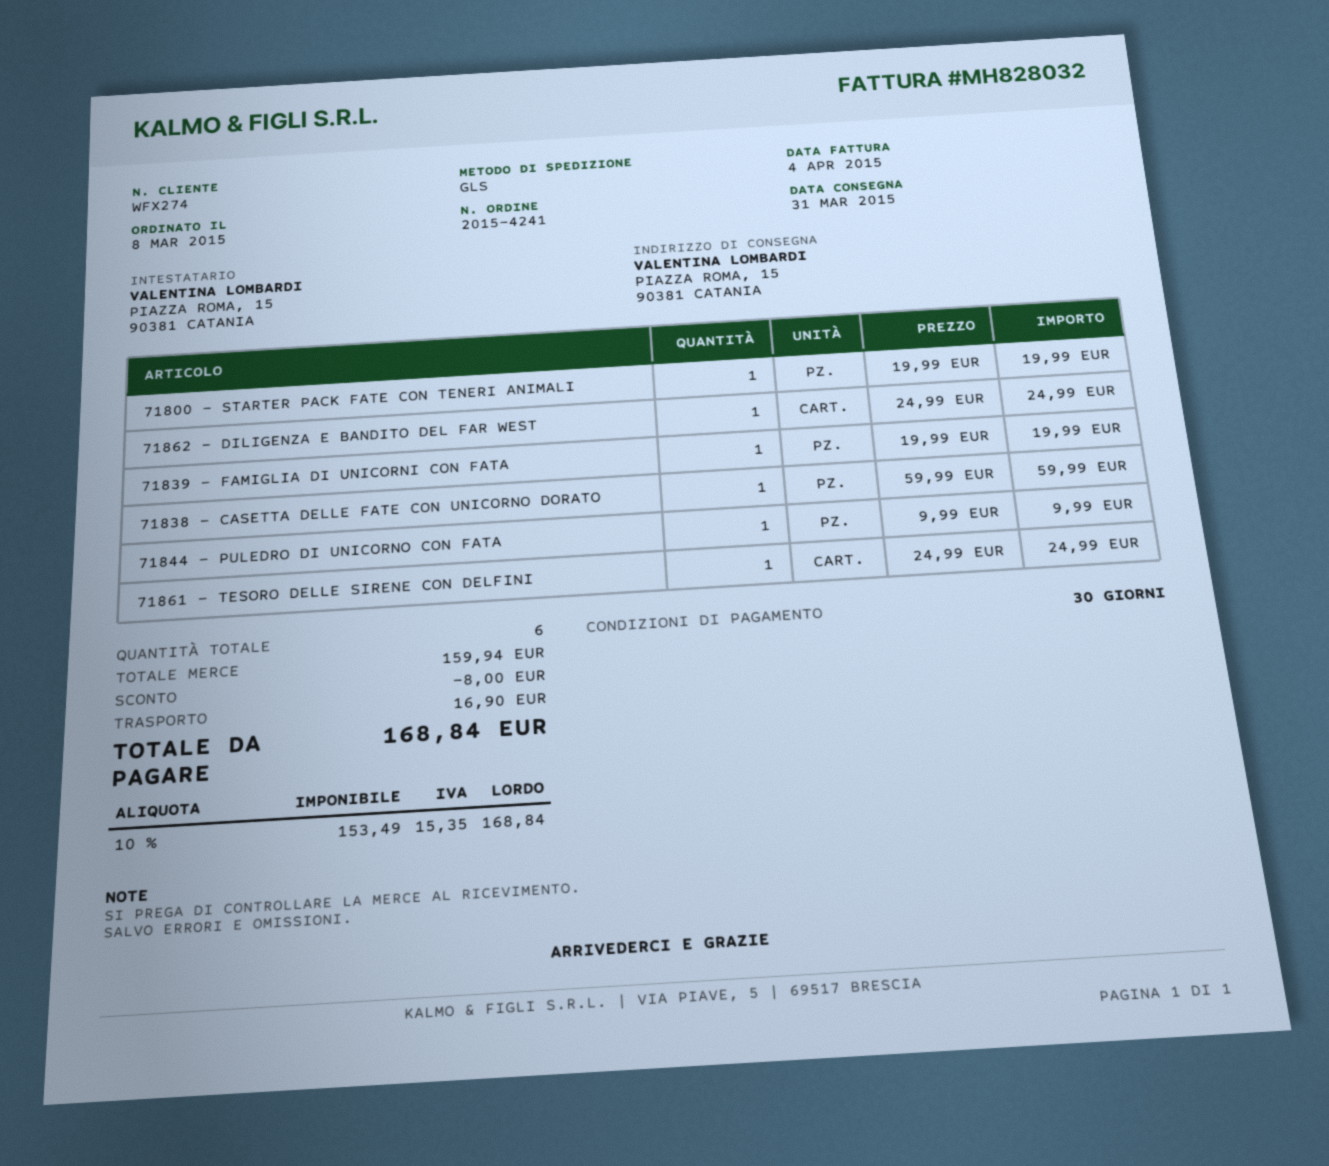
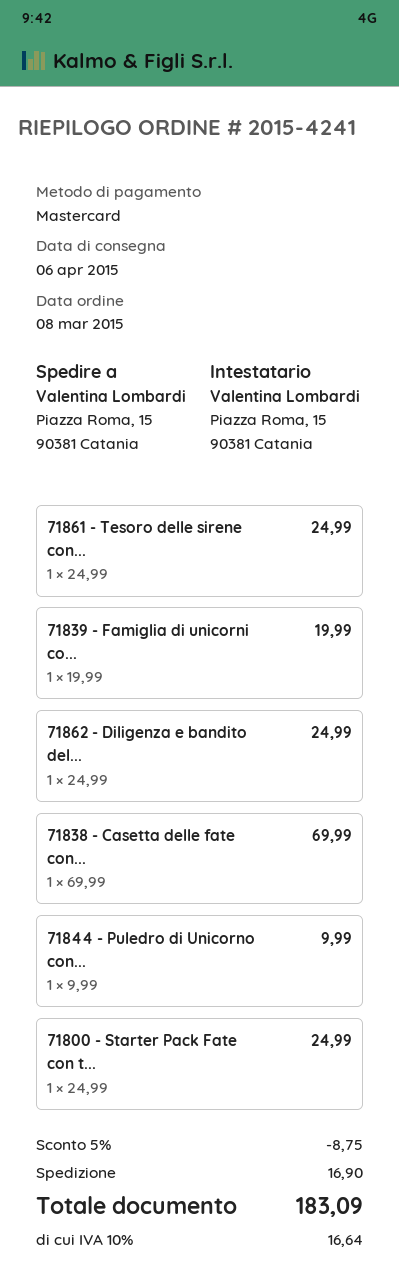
delivery date: 2015-03-31 -> 2015-04-06
71800 - STARTER PACK FATE CON TENERI ANIMALI: 1 x 19.99 = 19.99 -> 1 x 24.99 = 24.99
71838 - CASETTA DELLE FATE CON UNICORNO DORATO: 1 x 59.99 = 59.99 -> 1 x 69.99 = 69.99
discount: 8.00 -> 8.75
tax: 10% = 15.35 -> 10% = 16.64
total: 168.84 -> 183.09

